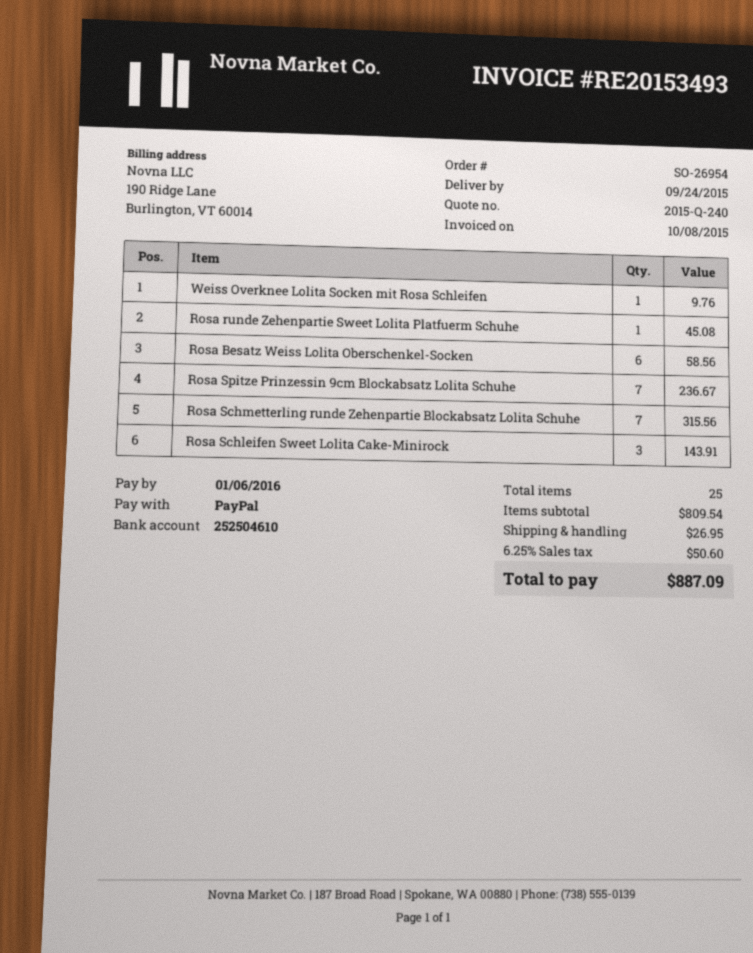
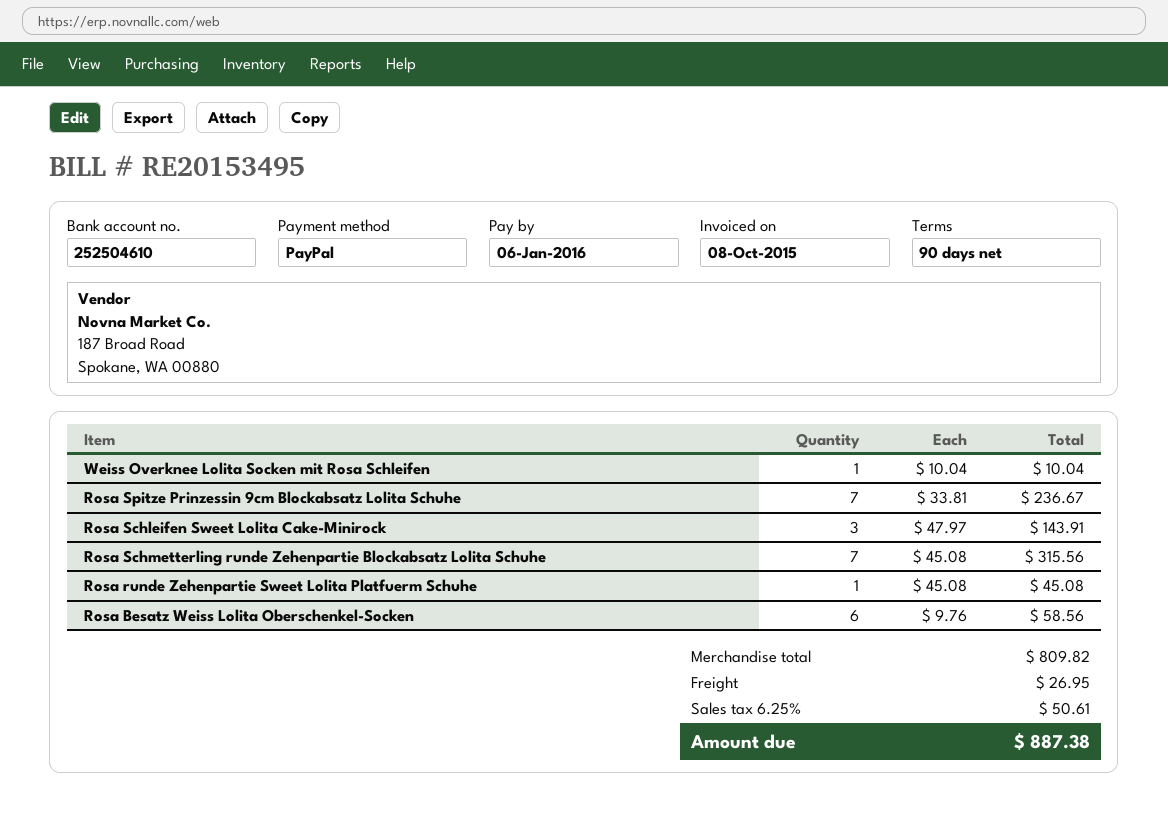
invoice number: RE20153493 -> RE20153495
Weiss Overknee Lolita Socken mit Rosa Schleifen: 1 for 9.76 -> 1 for 10.04
subtotal: 809.54 -> 809.82
tax: 6.25% = 50.60 -> 6.25% = 50.61
total: 887.09 -> 887.38

